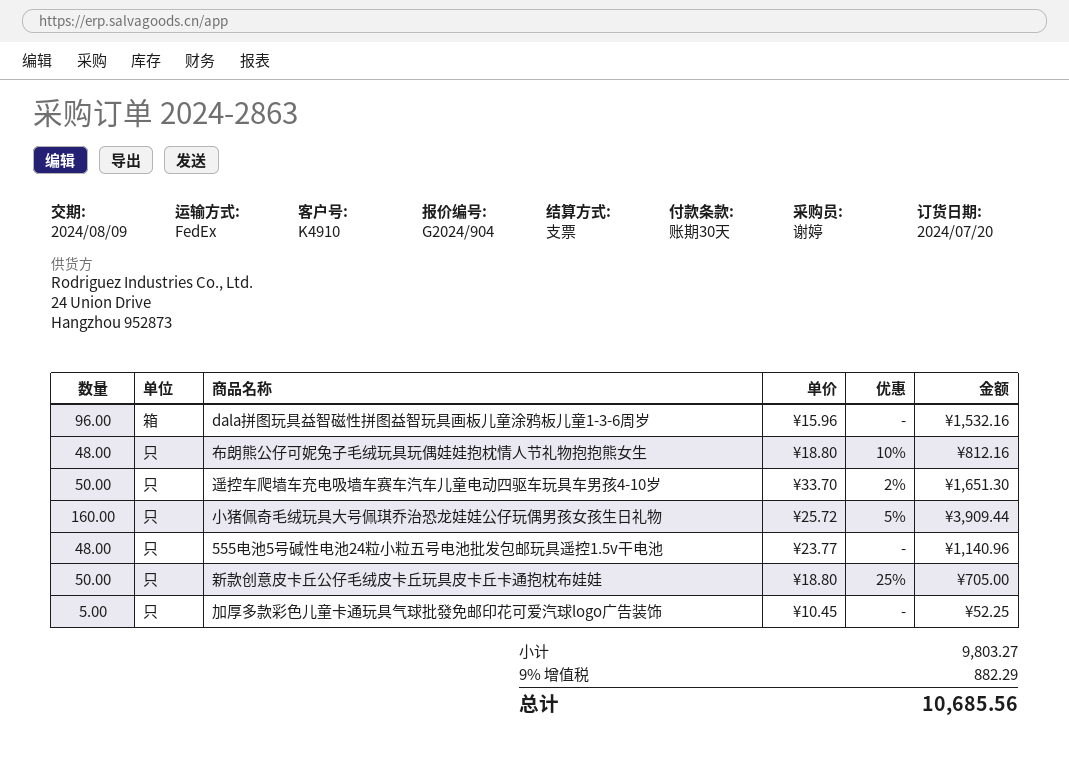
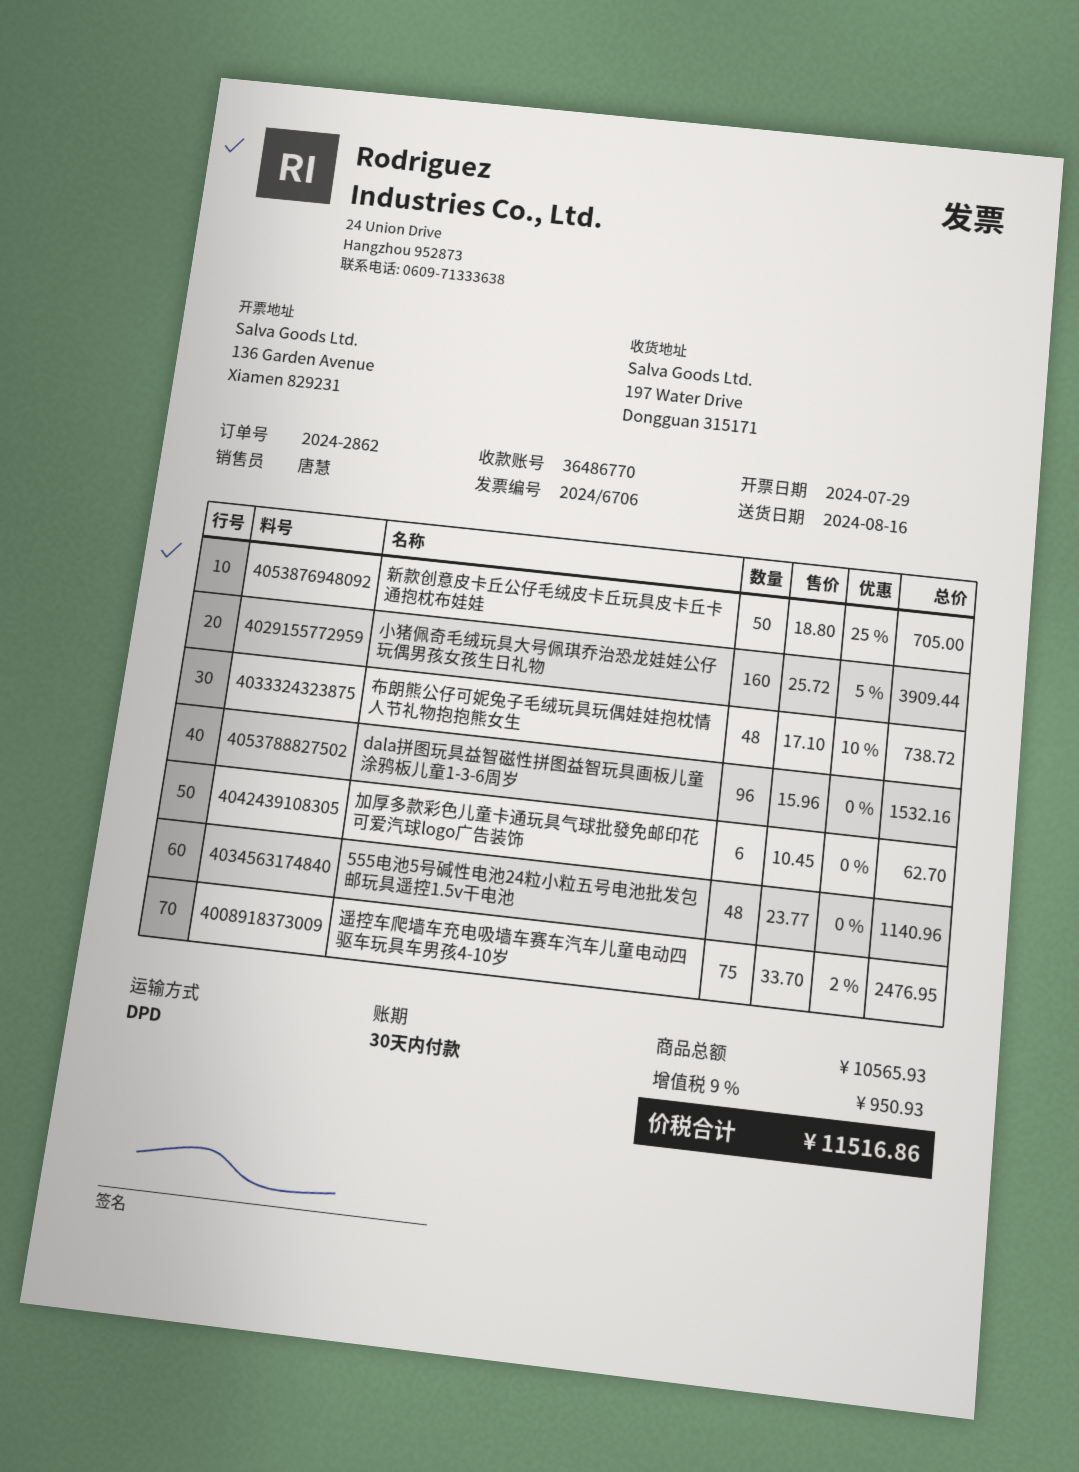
order number: 2024-2863 -> 2024-2862
delivery date: 2024-08-09 -> 2024-08-16
shipping method: FedEx -> DPD
布朗熊公仔可妮兔子毛绒玩具玩偶娃娃抱枕情人节礼物抱抱熊女生: 48 x 18.80 - 10% = 812.16 -> 48 x 17.10 - 10% = 738.72
遥控车爬墙车充电吸墙车赛车汽车儿童电动四驱车玩具车男孩4-10岁: 50 x 33.70 - 2% = 1651.30 -> 75 x 33.70 - 2% = 2476.95
加厚多款彩色儿童卡通玩具气球批發免邮印花可爱汽球logo广告装饰: 5 x 10.45 = 52.25 -> 6 x 10.45 = 62.70
subtotal: 9803.27 -> 10565.93
tax: 9% = 882.29 -> 9% = 950.93
total: 10685.56 -> 11516.86

